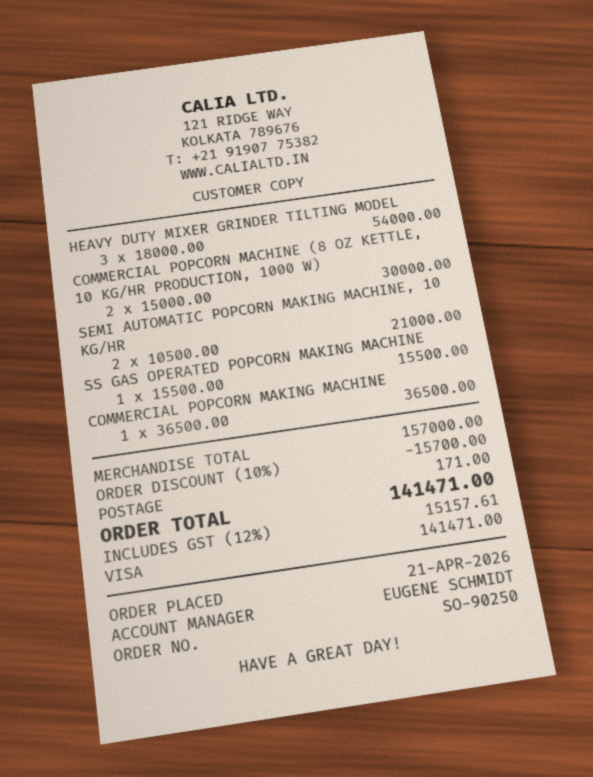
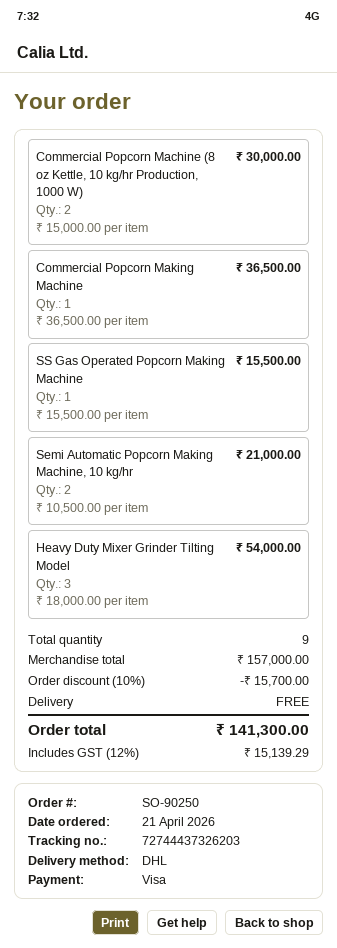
shipping: 171.00 -> 0.00
tax: 12% = 15157.61 -> 12% = 15139.29
total: 141471.00 -> 141300.00

